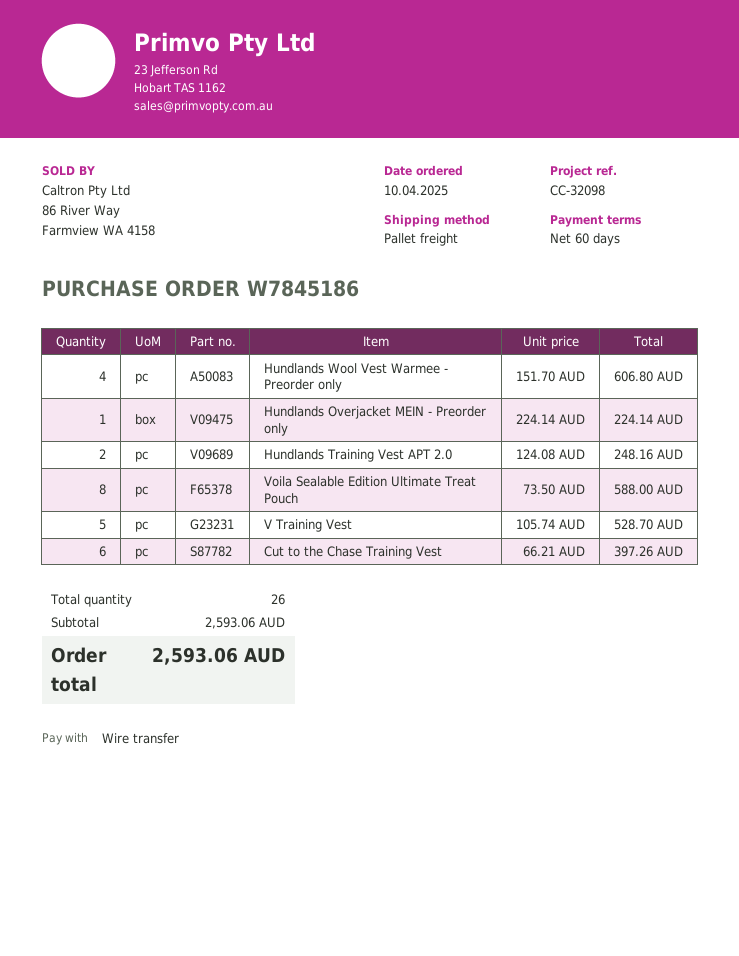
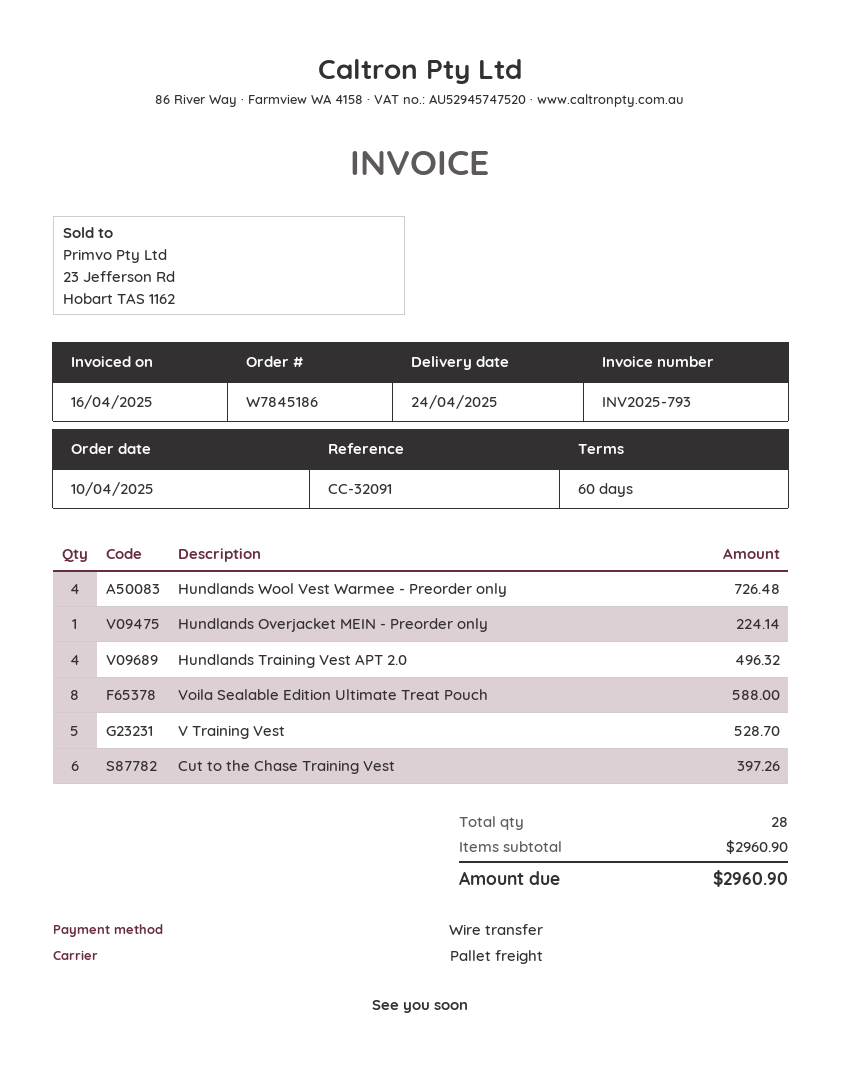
reference: CC-32098 -> CC-32091
Hundlands Wool Vest Warmee - Preorder only: 4 for 606.80 -> 4 for 726.48
Hundlands Training Vest APT 2.0: 2 for 248.16 -> 4 for 496.32
total quantity: 26 -> 28
subtotal: 2593.06 -> 2960.90
total: 2593.06 -> 2960.90

